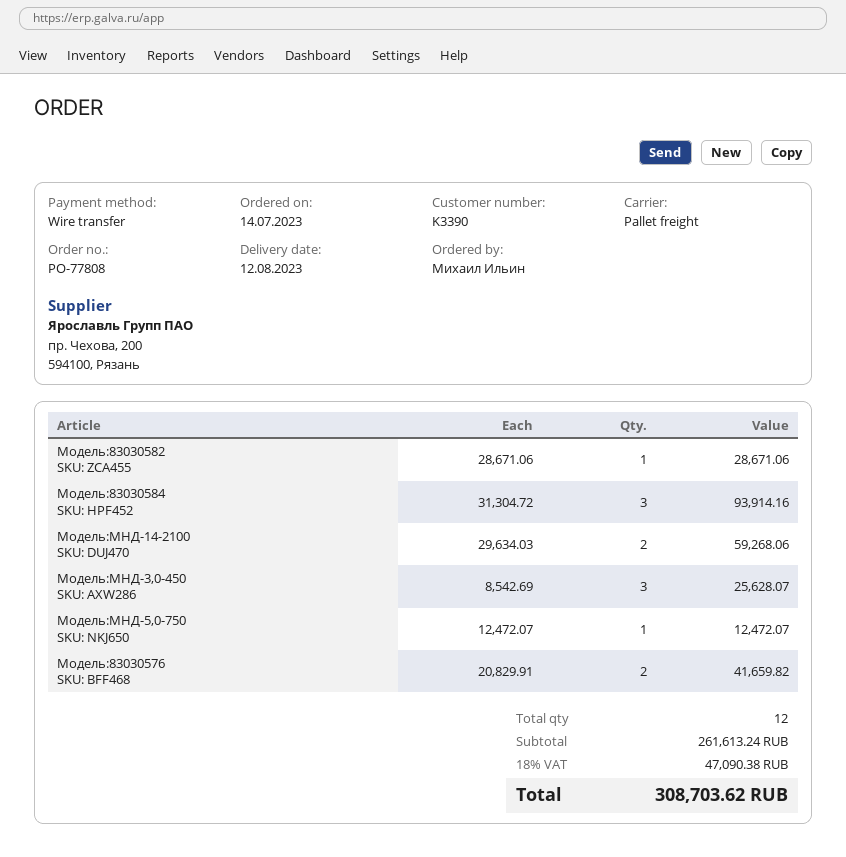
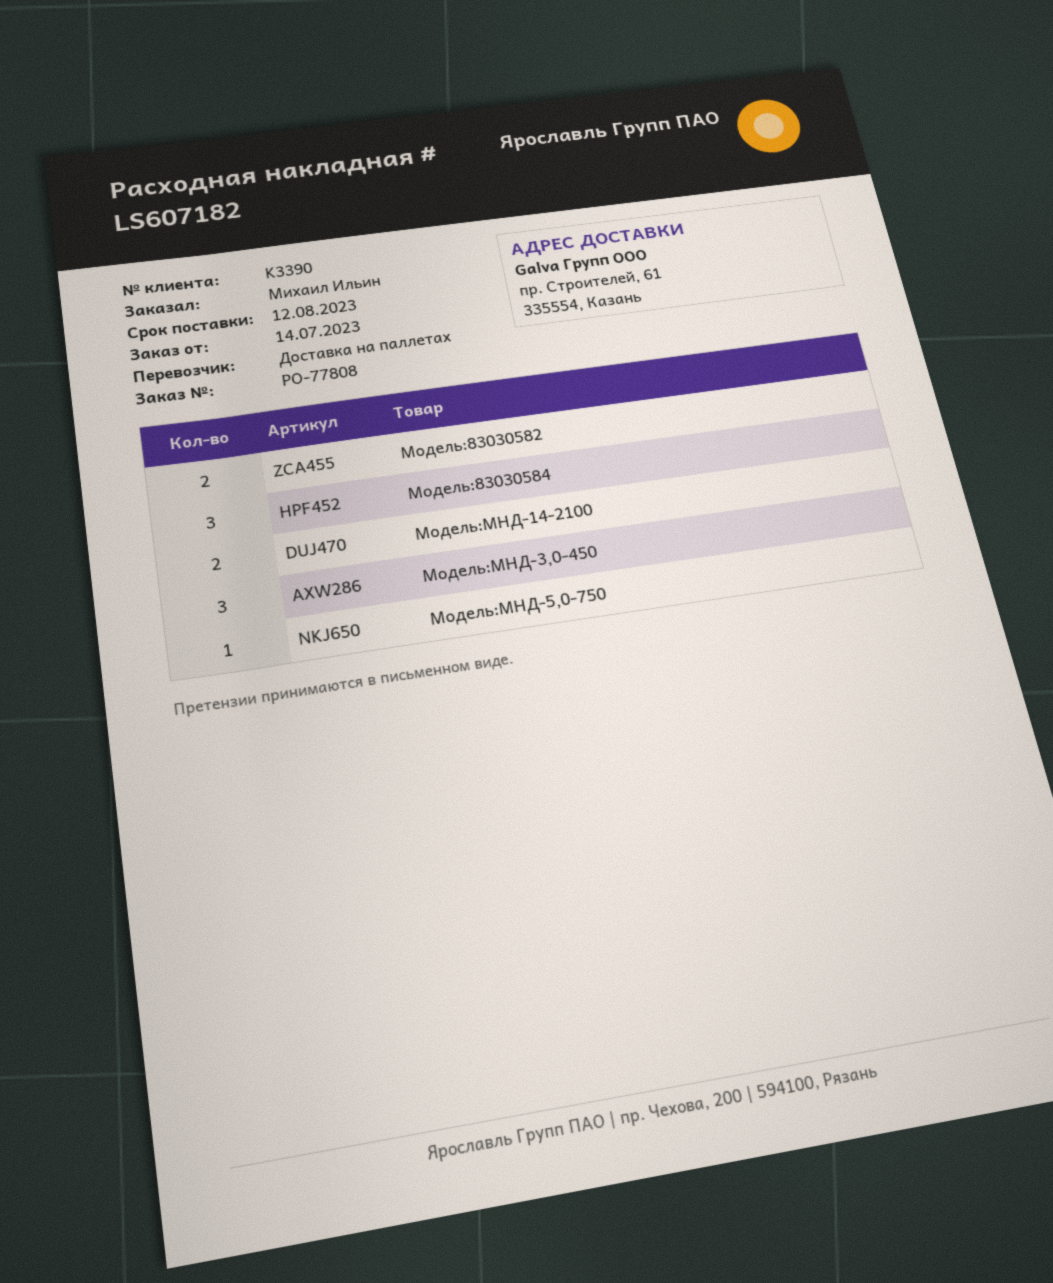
Модель:83030582: 1 -> 2
Модель:83030576: 2 -> none

